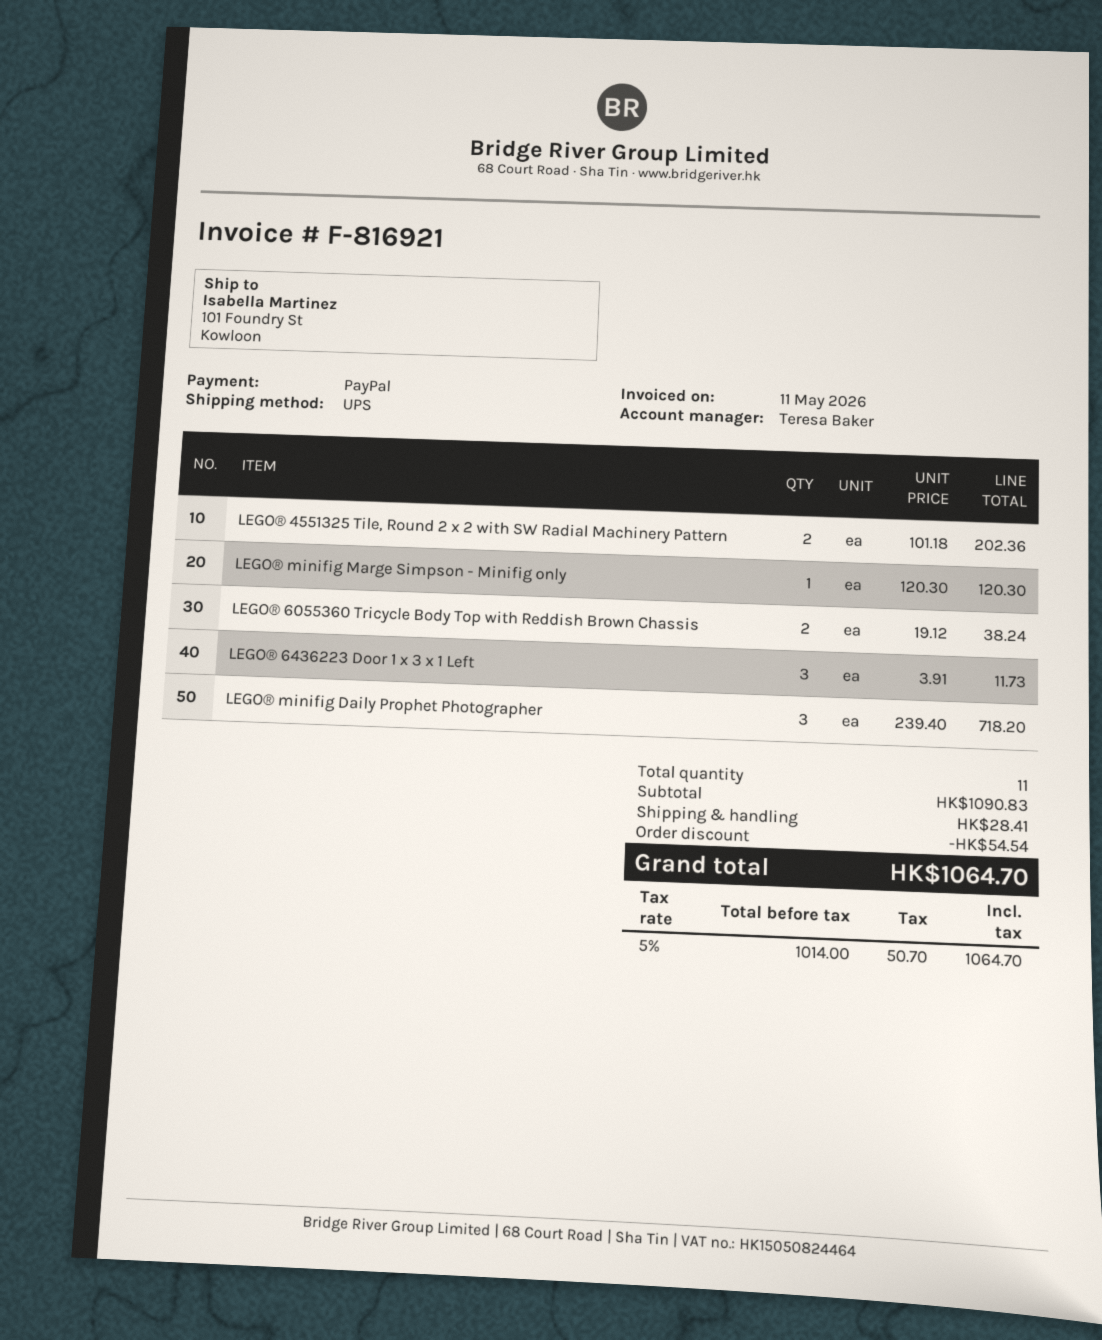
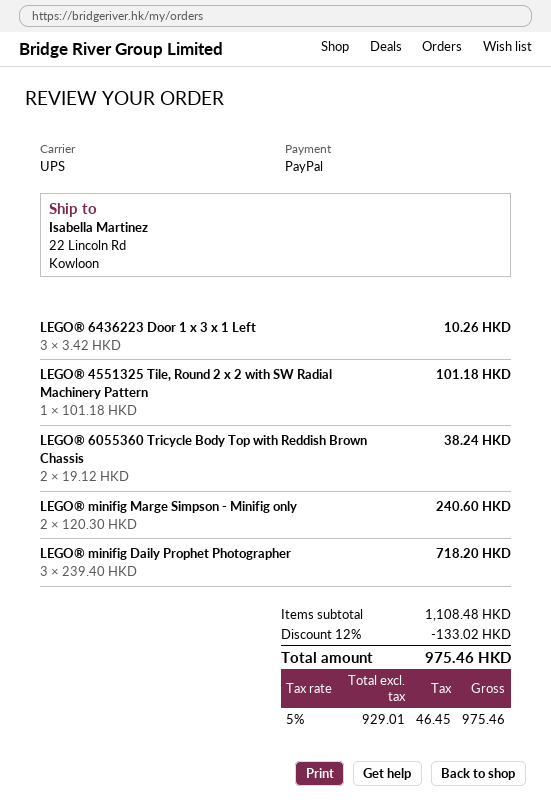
ship to: 101 Foundry St, Kowloon -> 22 Lincoln Rd, Kowloon
LEGO® 4551325 Tile, Round 2 x 2 with SW Radial Machinery Pattern: 2 x 101.18 = 202.36 -> 1 x 101.18 = 101.18
LEGO® minifig Marge Simpson - Minifig only: 1 x 120.30 = 120.30 -> 2 x 120.30 = 240.60
LEGO® 6436223 Door 1 x 3 x 1 Left: 3 x 3.91 = 11.73 -> 3 x 3.42 = 10.26
subtotal: 1090.83 -> 1108.48
discount: 54.54 -> 133.02
shipping: 28.41 -> none
net: 1014.00 -> 929.01
tax: 5% = 50.70 -> 5% = 46.45
total: 1064.70 -> 975.46

